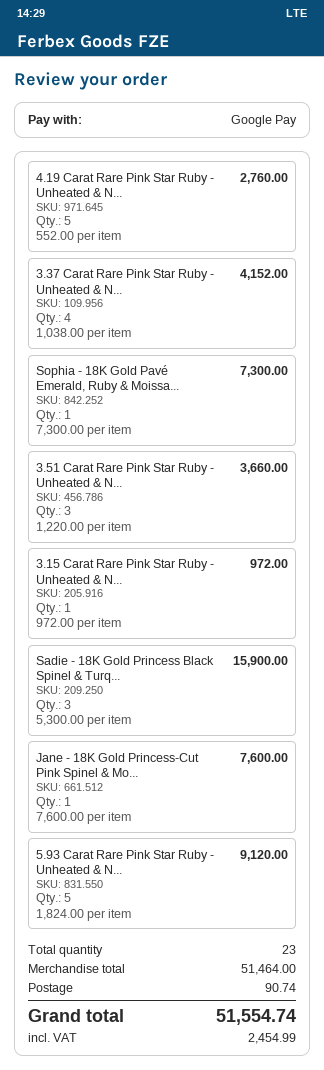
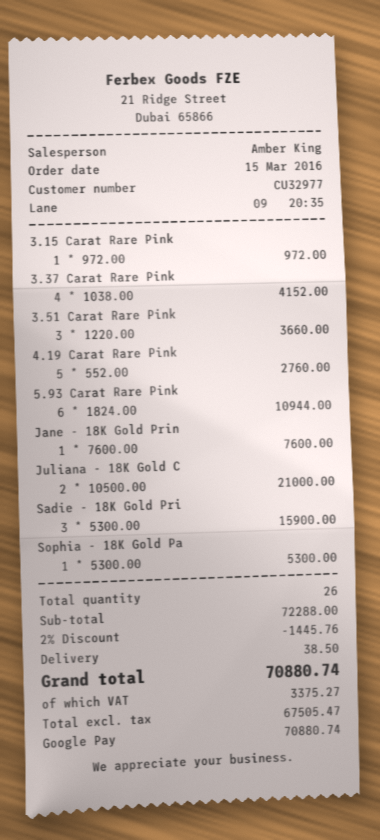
Sophia - 18K Gold Pavé Emerald, Ruby & Moissa...: 1 x 7300.00 = 7300.00 -> 1 x 5300.00 = 5300.00
5.93 Carat Rare Pink Star Ruby - Unheated & N...: 5 x 1824.00 = 9120.00 -> 6 x 1824.00 = 10944.00
Juliana - 18K Gold C: none -> 2 x 10500.00 = 21000.00
total quantity: 23 -> 26
subtotal: 51464.00 -> 72288.00
discount: none -> 2% = 1445.76
shipping: 90.74 -> 38.50
tax: 2454.99 -> 3375.27
total: 51554.74 -> 70880.74

